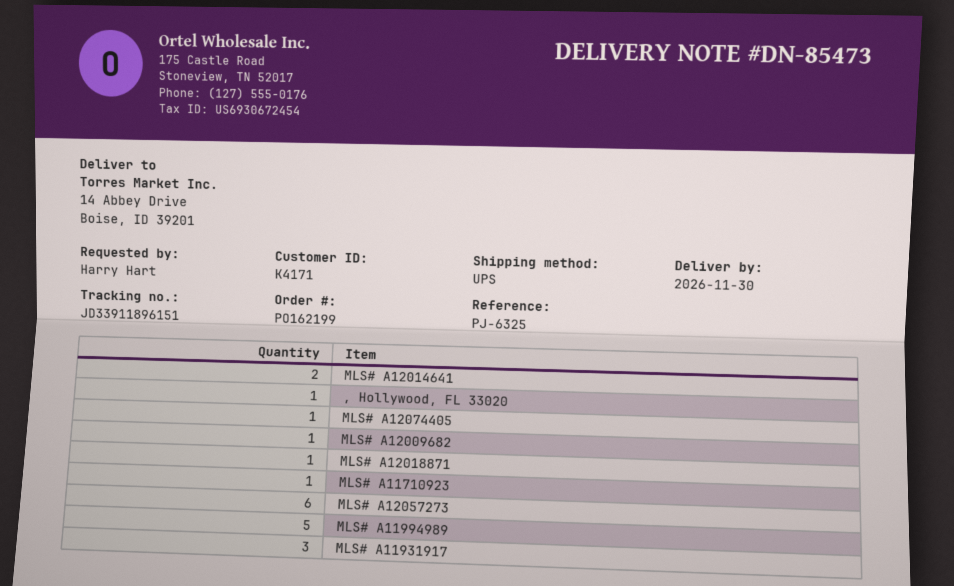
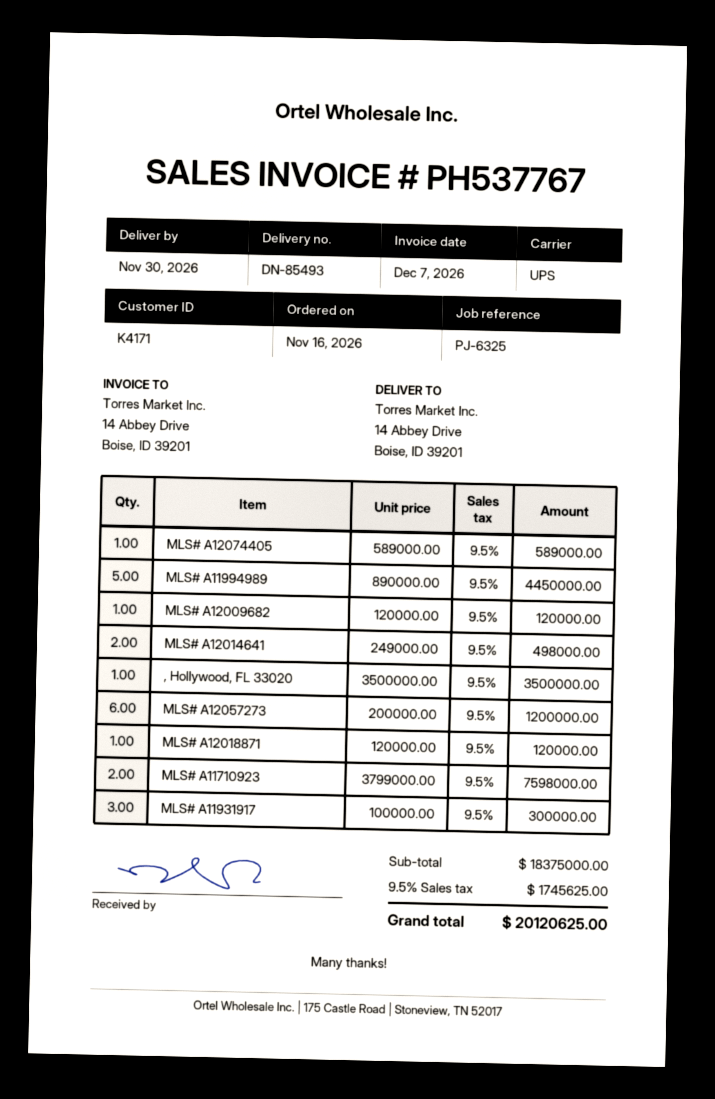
delivery note number: DN-85473 -> DN-85493
MLS# A11710923: 1 -> 2

